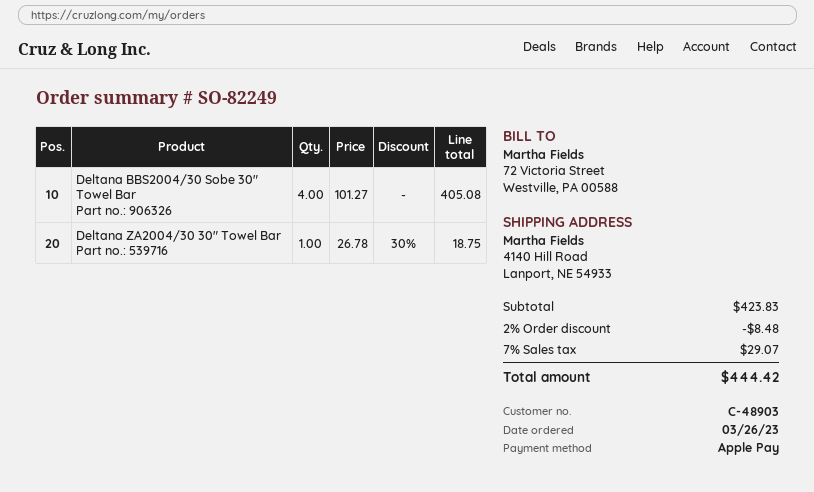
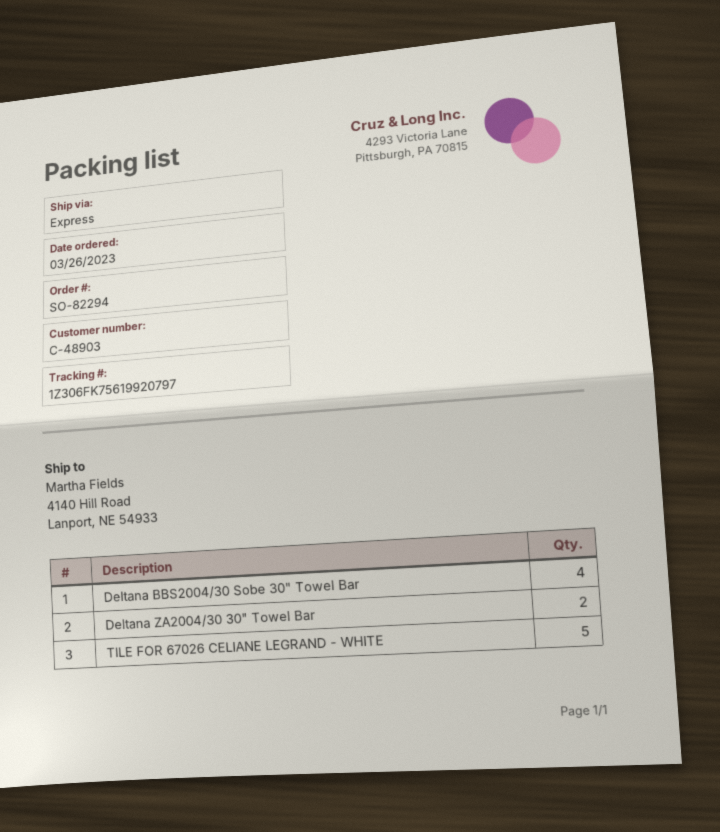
order number: SO-82249 -> SO-82294
Deltana ZA2004/30 30" Towel Bar: 1 -> 2
TILE FOR 67026 CELIANE LEGRAND - WHITE: none -> 5

